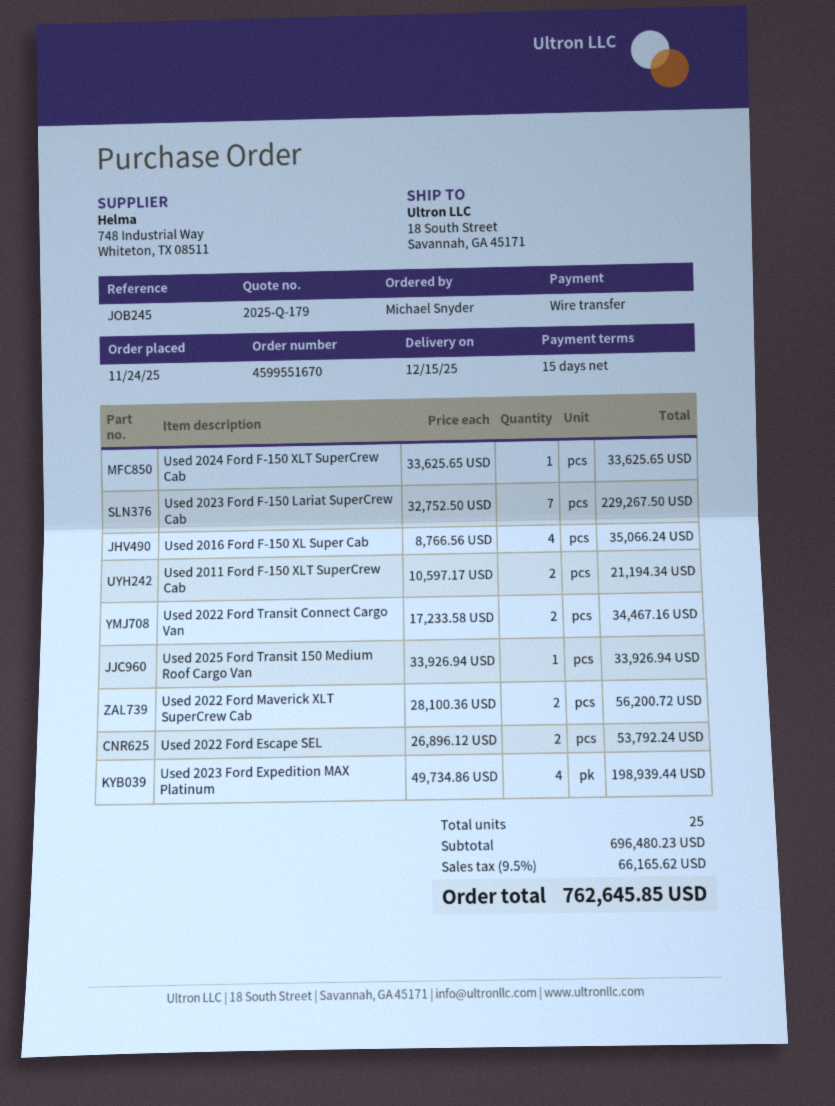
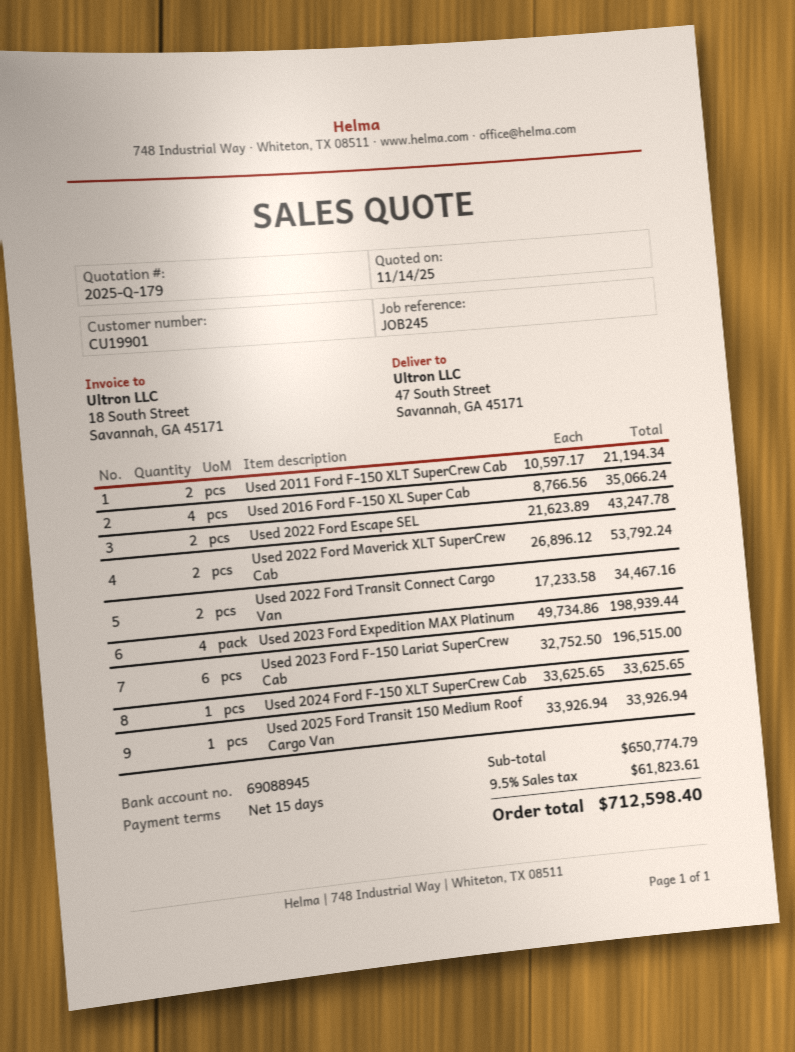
ship to: 18 South Street, Savannah, GA 45171 -> 47 South Street, Savannah, GA 45171
Used 2023 Ford F-150 Lariat SuperCrew Cab: 7 x 32752.50 = 229267.50 -> 6 x 32752.50 = 196515.00
Used 2022 Ford Maverick XLT SuperCrew Cab: 2 x 28100.36 = 56200.72 -> 2 x 26896.12 = 53792.24
Used 2022 Ford Escape SEL: 2 x 26896.12 = 53792.24 -> 2 x 21623.89 = 43247.78
subtotal: 696480.23 -> 650774.79
tax: 9.5% = 66165.62 -> 9.5% = 61823.61
total: 762645.85 -> 712598.40

